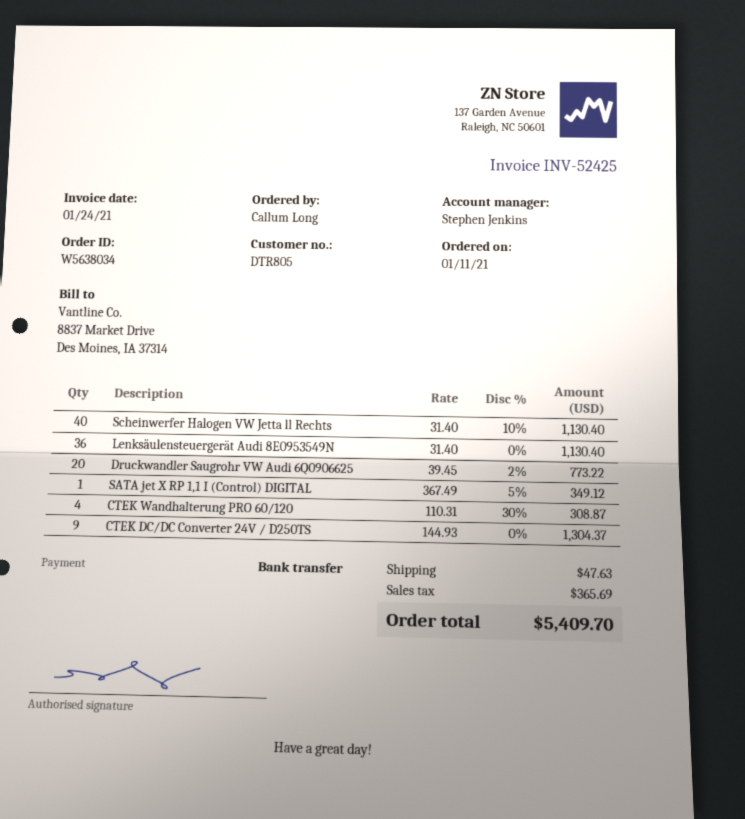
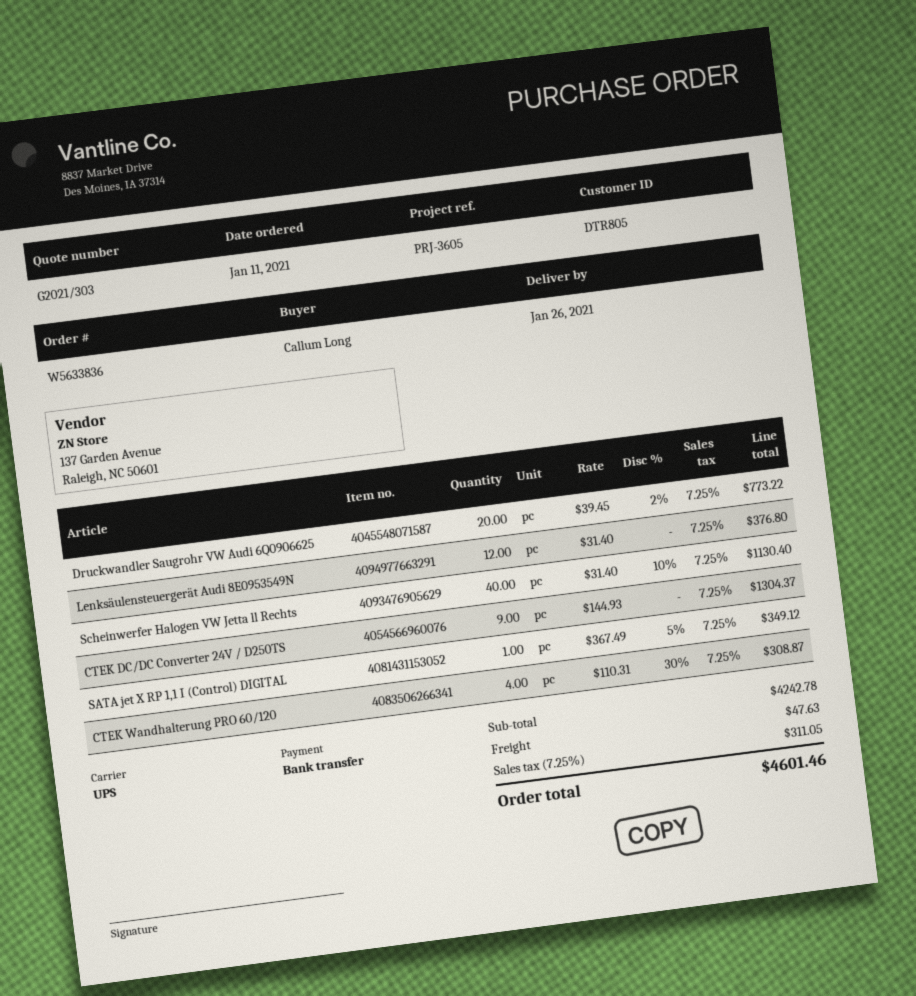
order number: W5638034 -> W5633836
Lenksäulensteuergerät Audi 8E0953549N: 36 x 31.40 = 1130.40 -> 12 x 31.40 = 376.80
tax: 365.69 -> 311.05
total: 5409.70 -> 4601.46

